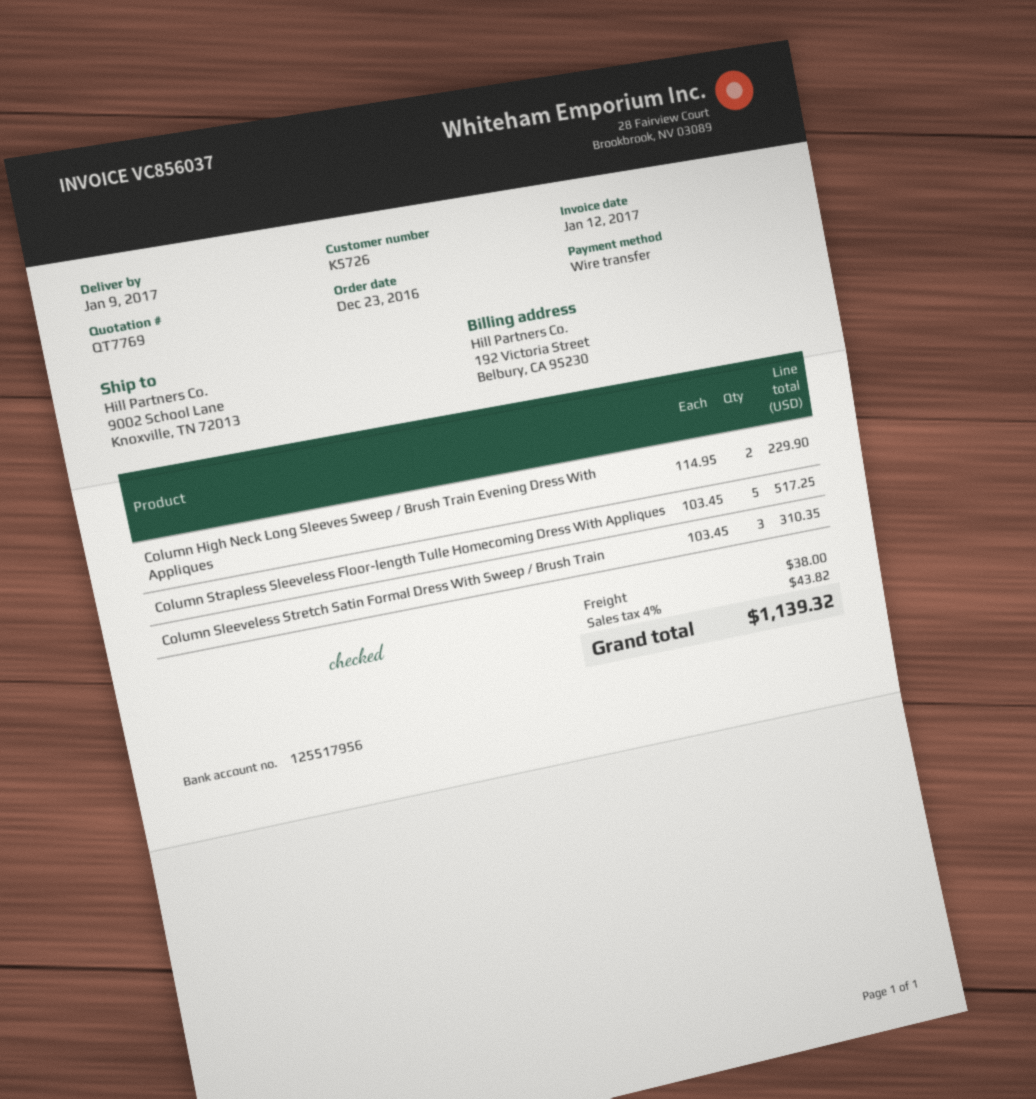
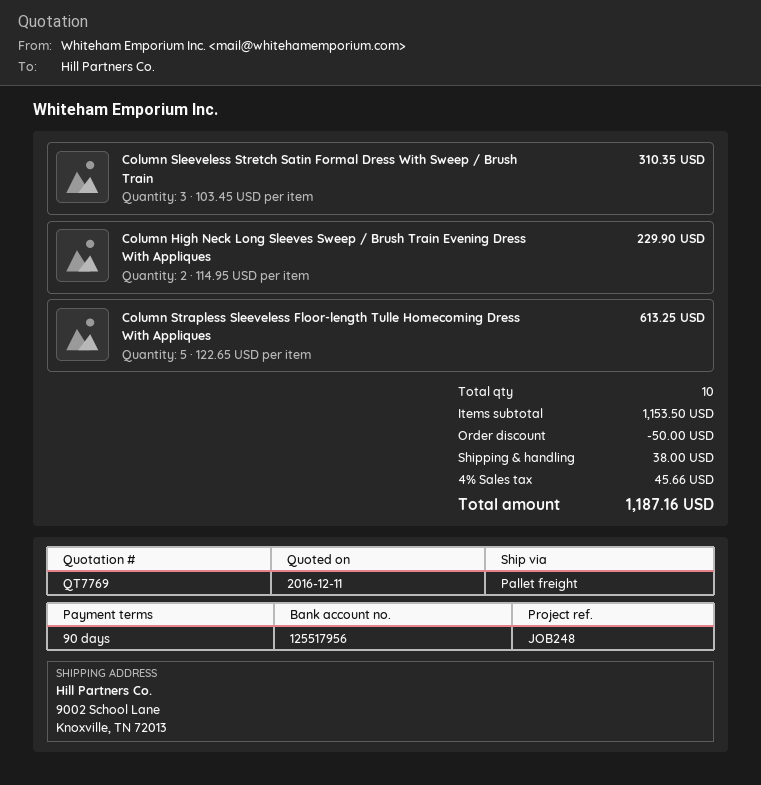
Column Strapless Sleeveless Floor-length Tulle Homecoming Dress With Appliques: 5 x 103.45 = 517.25 -> 5 x 122.65 = 613.25
discount: none -> 50.00
tax: 4% = 43.82 -> 4% = 45.66
total: 1139.32 -> 1187.16

